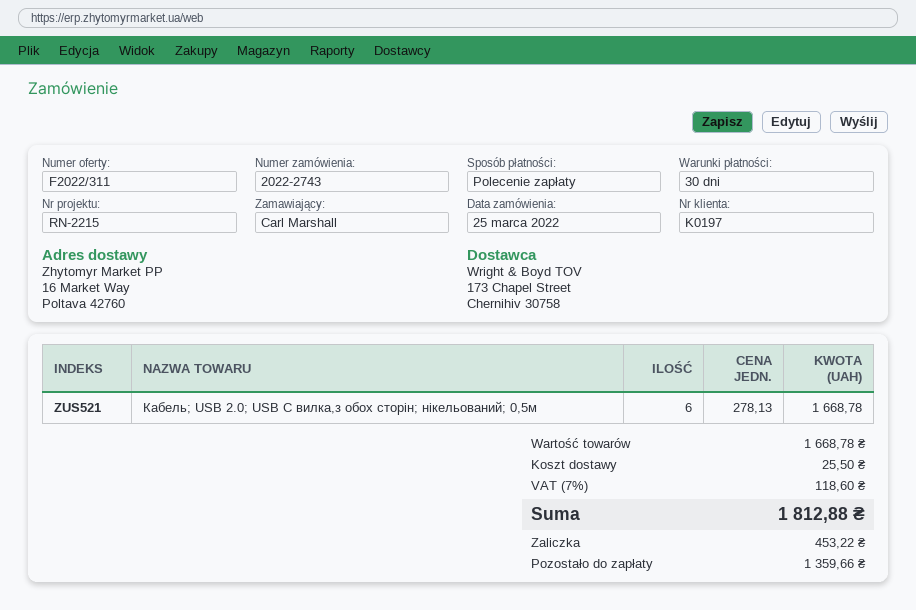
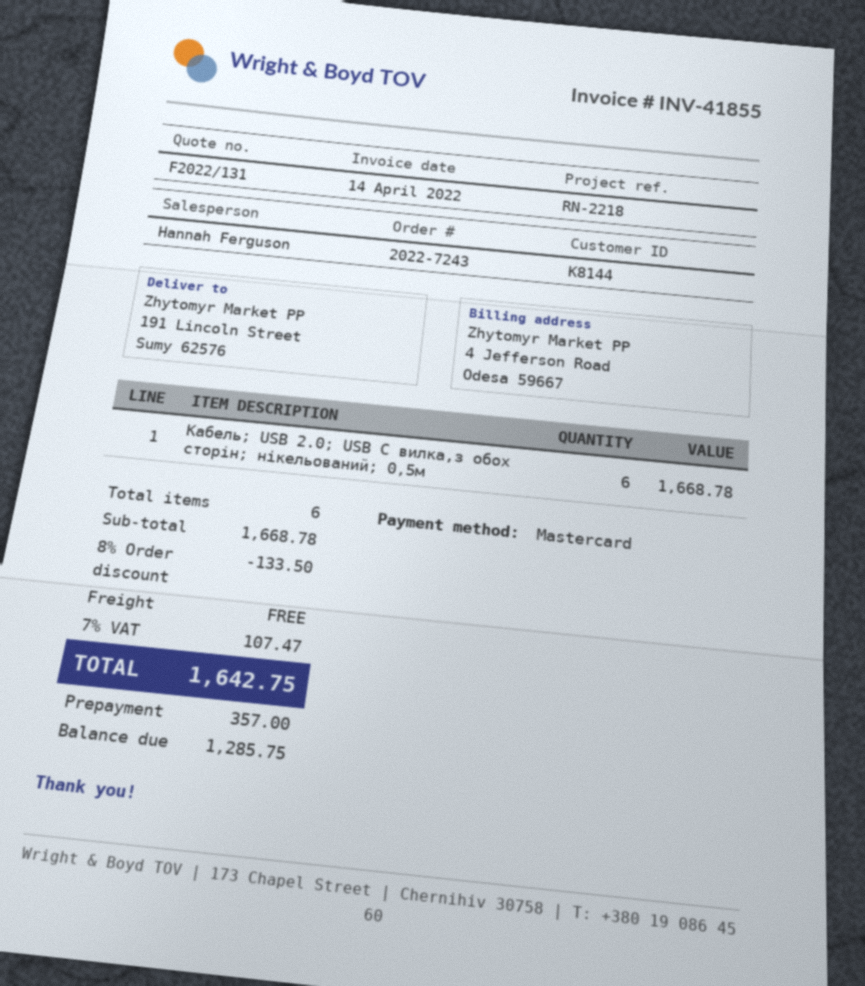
quote number: F2022/311 -> F2022/131
order number: 2022-2743 -> 2022-7243
customer number: K0197 -> K8144
reference: RN-2215 -> RN-2218
payment method: direct debit -> Mastercard
ship to: 16 Market Way, Poltava 42760 -> 191 Lincoln Street, Sumy 62576
discount: none -> 8% = 133.50
shipping: 25.50 -> 0.00
tax: 7% = 118.60 -> 7% = 107.47
total: 1812.88 -> 1642.75
deposit: 453.22 -> 357.00
balance: 1359.66 -> 1285.75

